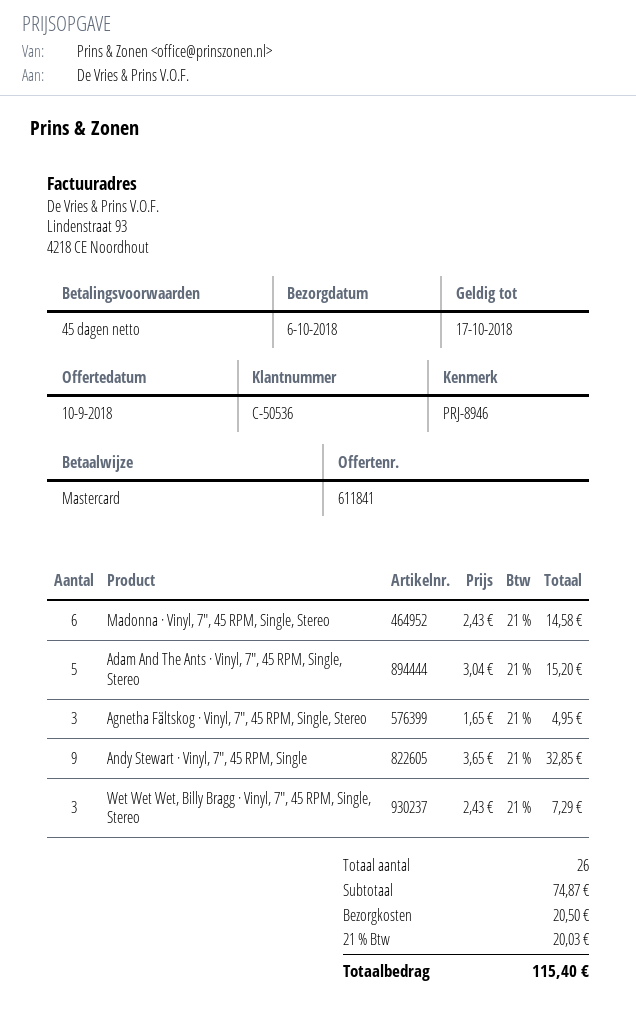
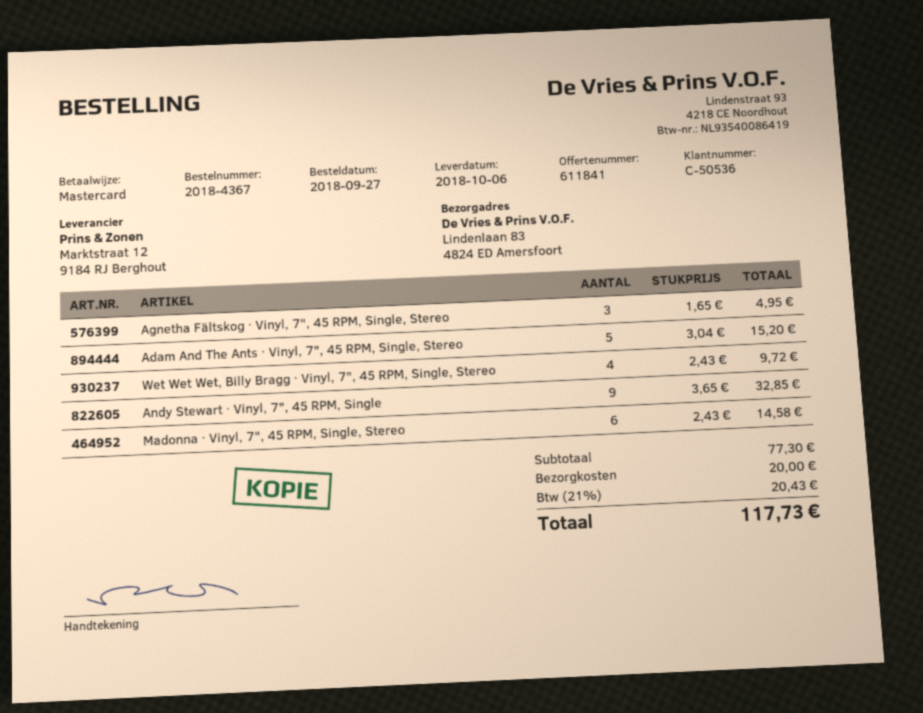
Wet Wet Wet, Billy Bragg · Vinyl, 7", 45 RPM, Single, Stereo: 3 x 2.43 = 7.29 -> 4 x 2.43 = 9.72
subtotal: 74.87 -> 77.30
shipping: 20.50 -> 20.00
tax: 21% = 20.03 -> 21% = 20.43
total: 115.40 -> 117.73

